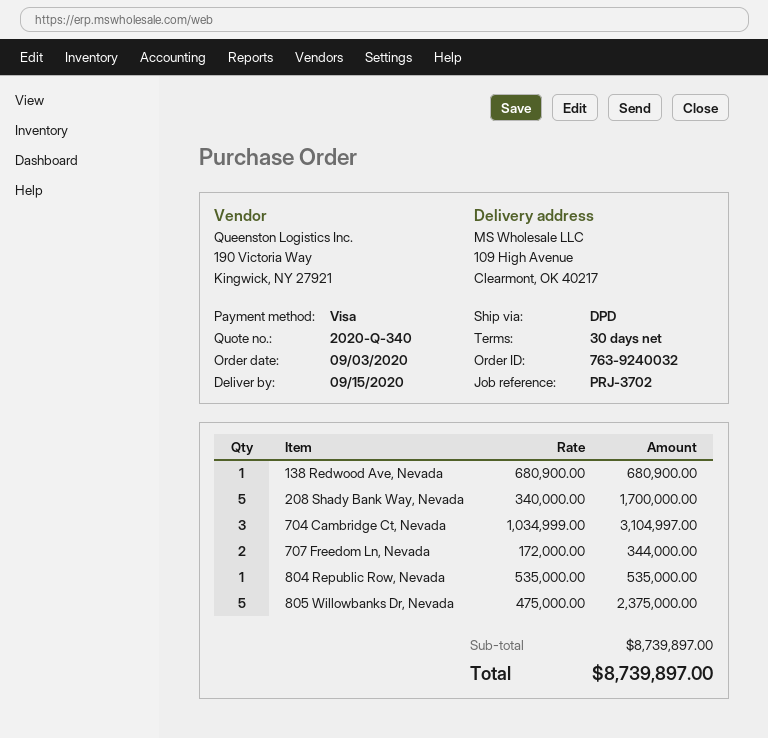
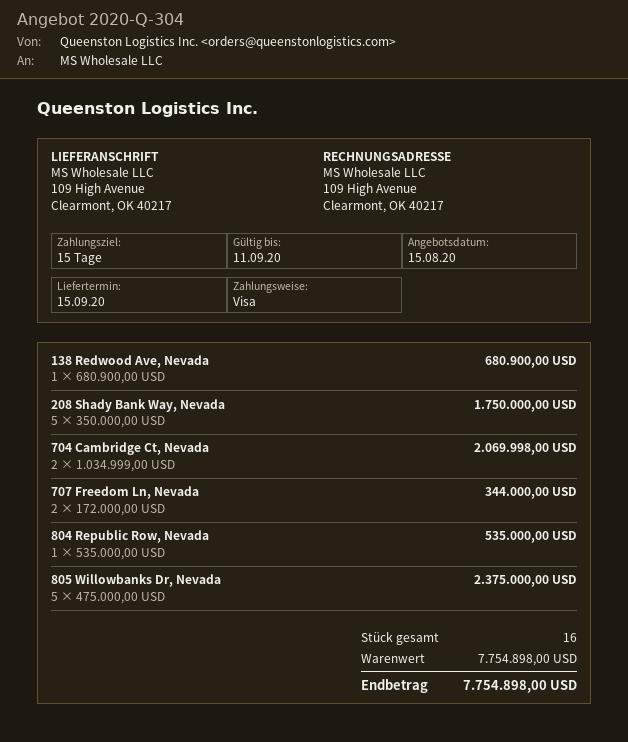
quote number: 2020-Q-340 -> 2020-Q-304
payment terms: 30 days -> 15 days
208 Shady Bank Way, Nevada: 5 x 340000.00 = 1700000.00 -> 5 x 350000.00 = 1750000.00
704 Cambridge Ct, Nevada: 3 x 1034999.00 = 3104997.00 -> 2 x 1034999.00 = 2069998.00
subtotal: 8739897.00 -> 7754898.00
total: 8739897.00 -> 7754898.00

